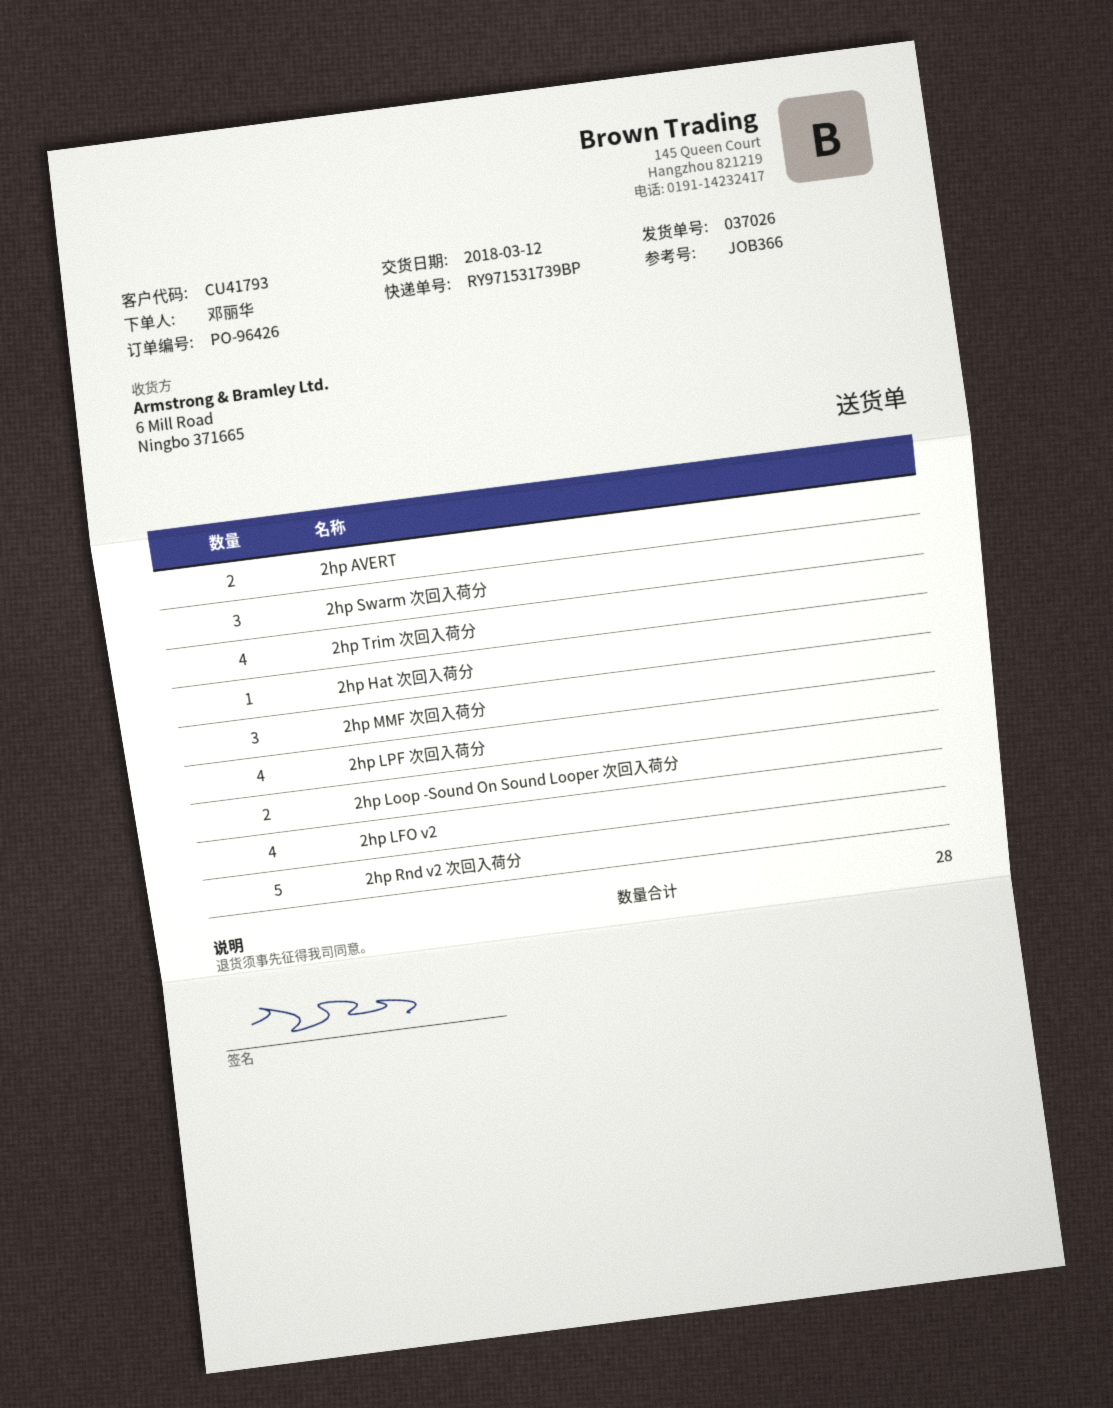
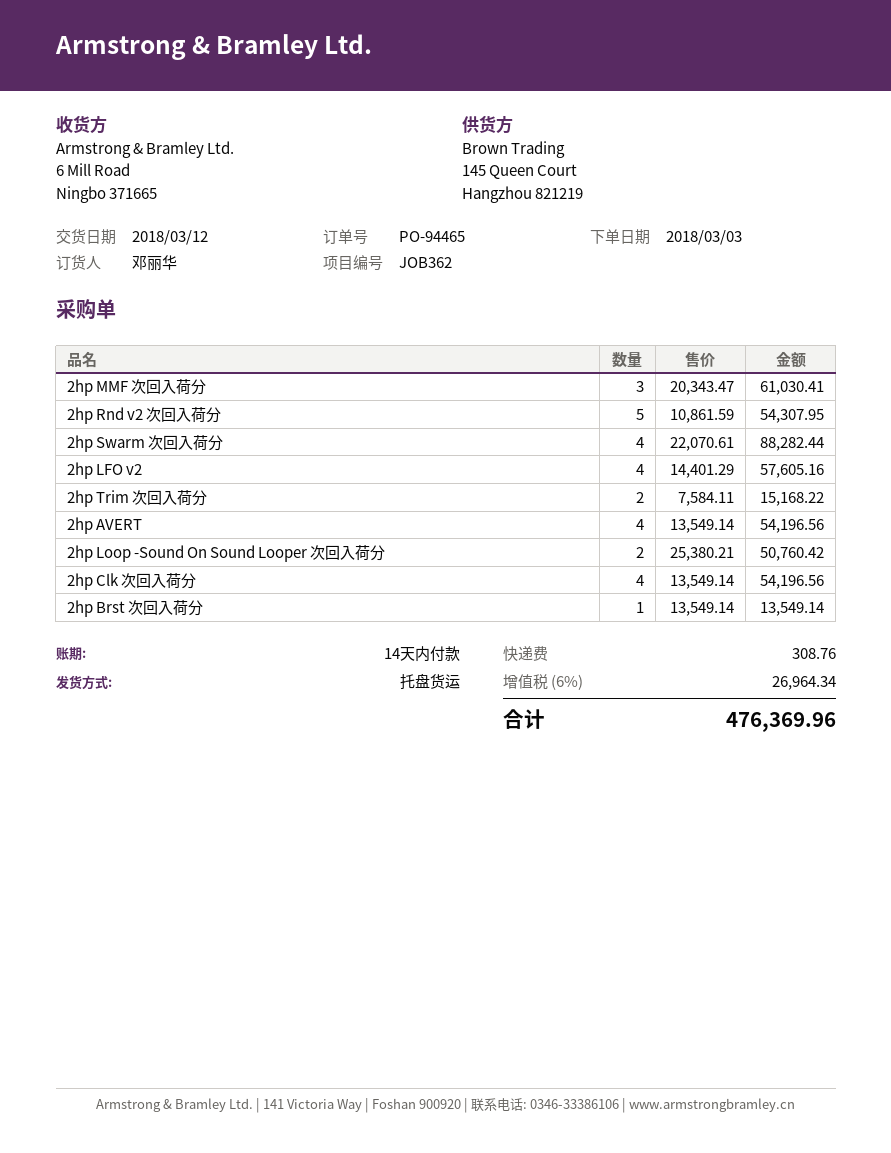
order number: PO-96426 -> PO-94465
reference: JOB366 -> JOB362
2hp AVERT: 2 -> 4
2hp Swarm 次回入荷分: 3 -> 4
2hp Trim 次回入荷分: 4 -> 2
2hp Hat 次回入荷分: 1 -> none
2hp LPF 次回入荷分: 4 -> none
2hp Clk 次回入荷分: none -> 4
2hp Brst 次回入荷分: none -> 1

